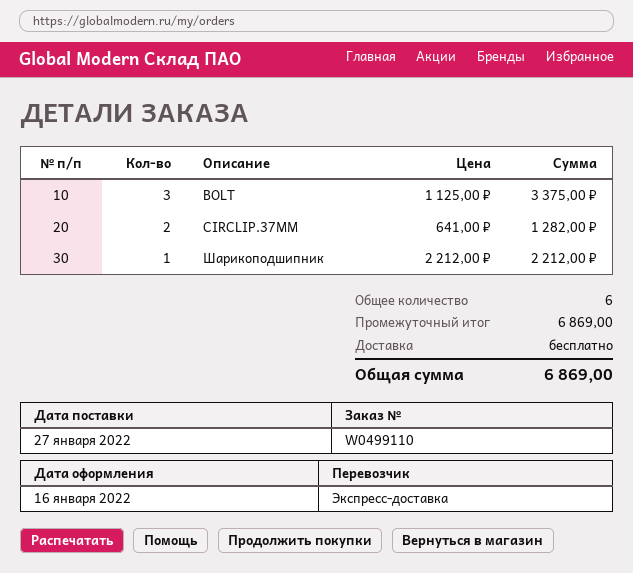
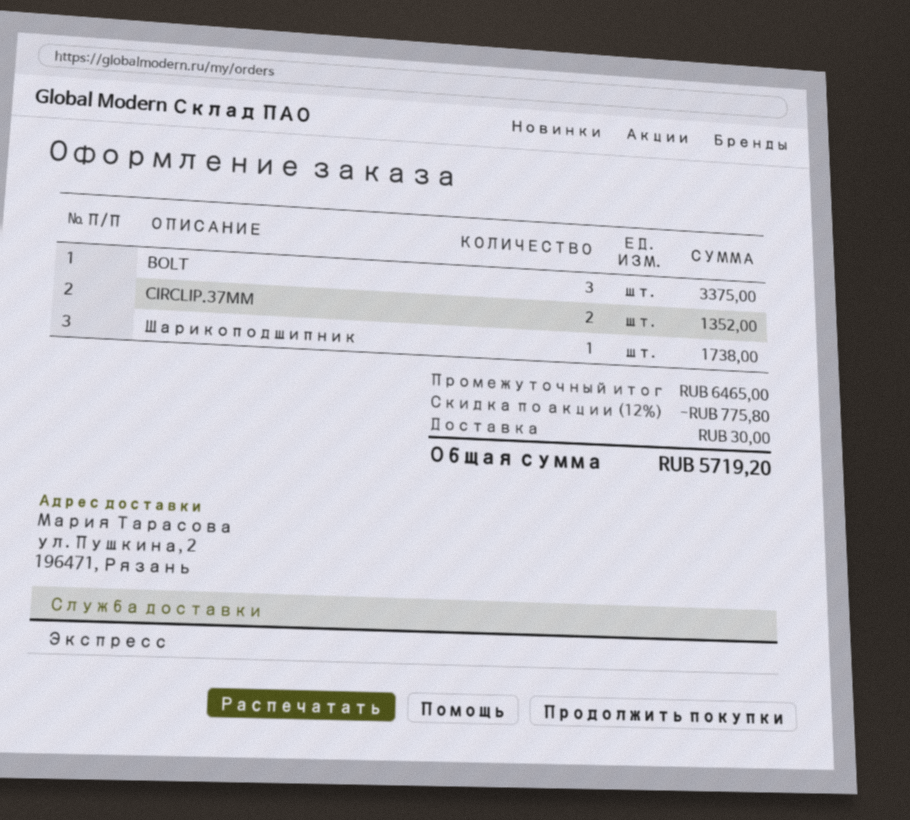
CIRCLIP.37MM: 2 for 1282.00 -> 2 for 1352.00
Шарикоподшипник: 1 for 2212.00 -> 1 for 1738.00
subtotal: 6869.00 -> 6465.00
discount: none -> 12% = 775.80
shipping: 0.00 -> 30.00
total: 6869.00 -> 5719.20

